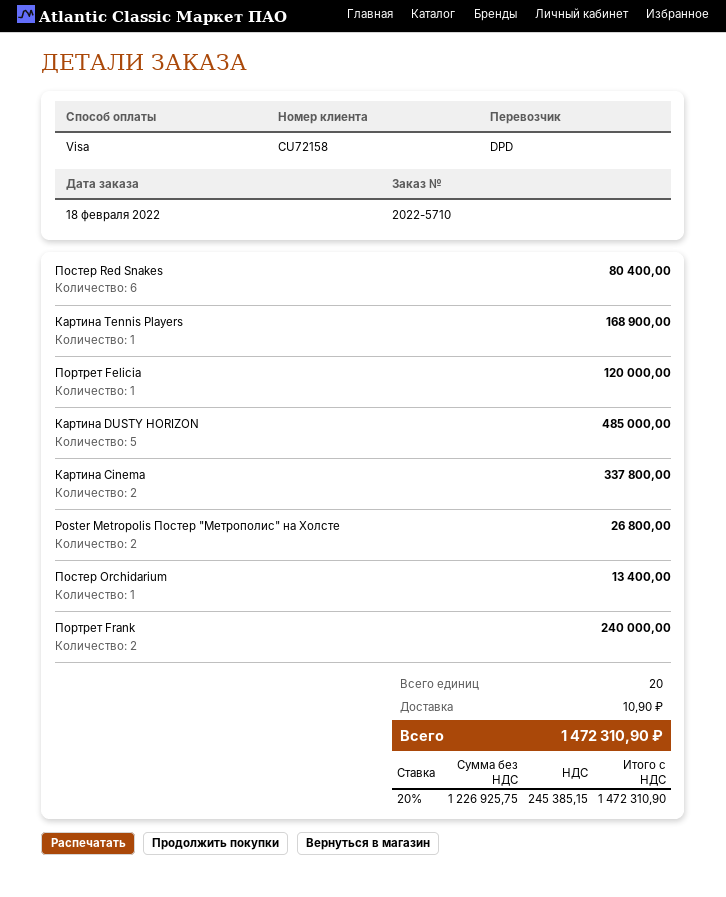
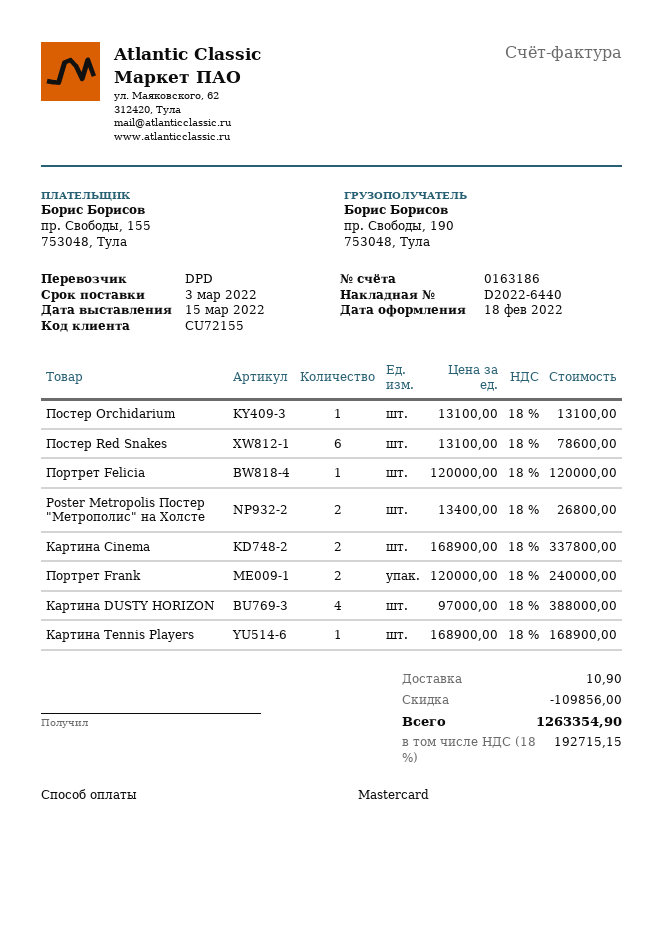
customer number: CU72158 -> CU72155
payment method: Visa -> Mastercard
Постер Red Snakes: 6 for 80400.00 -> 6 for 78600.00
Картина DUSTY HORIZON: 5 for 485000.00 -> 4 for 388000.00
Постер Orchidarium: 1 for 13400.00 -> 1 for 13100.00
discount: none -> 109856.00
tax: 20% = 245385.15 -> 18% = 192715.15
total: 1472310.90 -> 1263354.90

